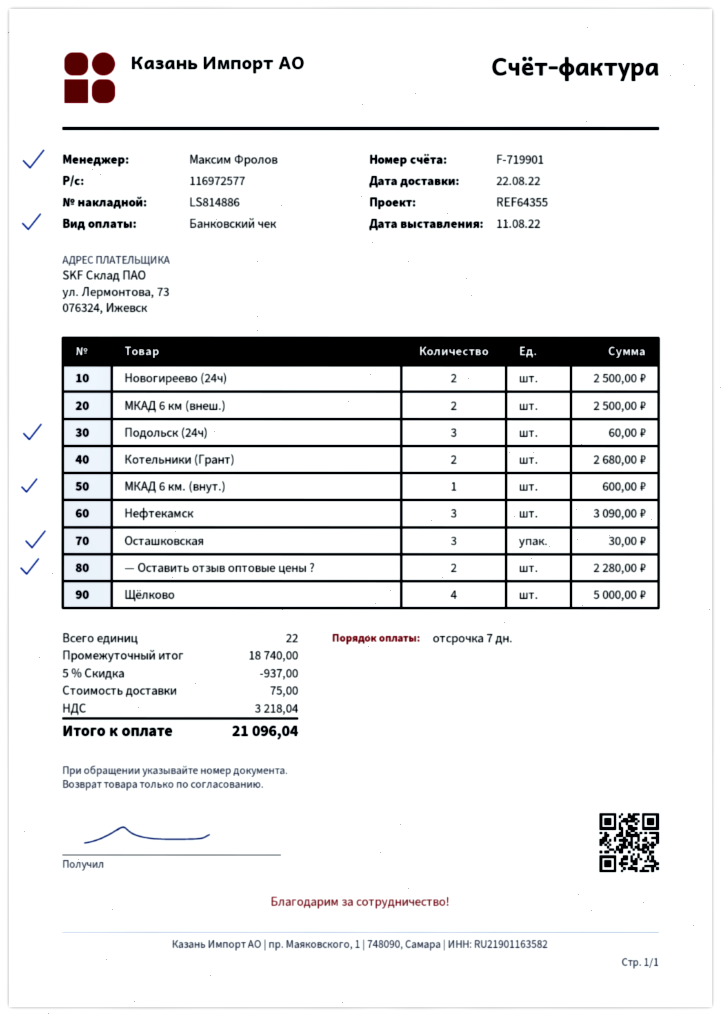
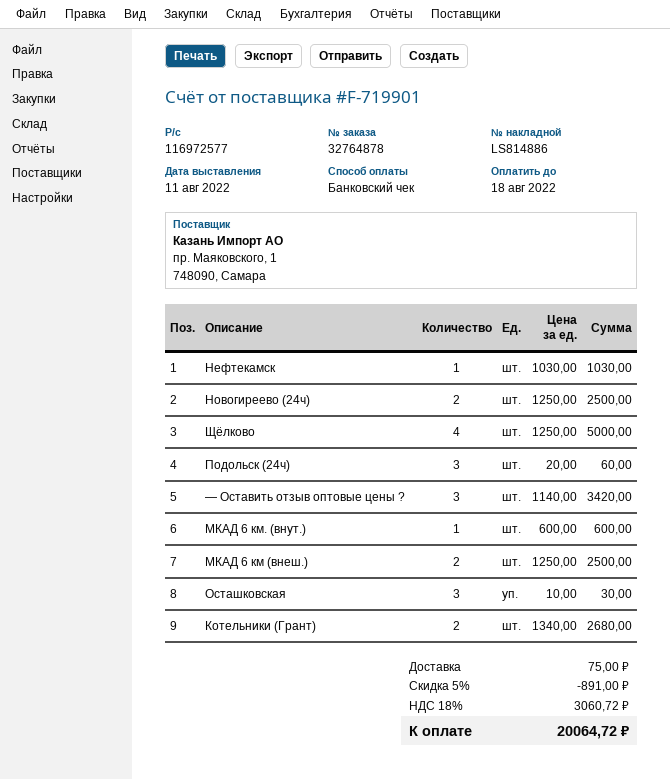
Нефтекамск: 3 for 3090.00 -> 1 for 1030.00
— Оставить отзыв оптовые цены ?: 2 for 2280.00 -> 3 for 3420.00
discount: 5% = 937.00 -> 5% = 891.00
tax: 3218.04 -> 3060.72
total: 21096.04 -> 20064.72

